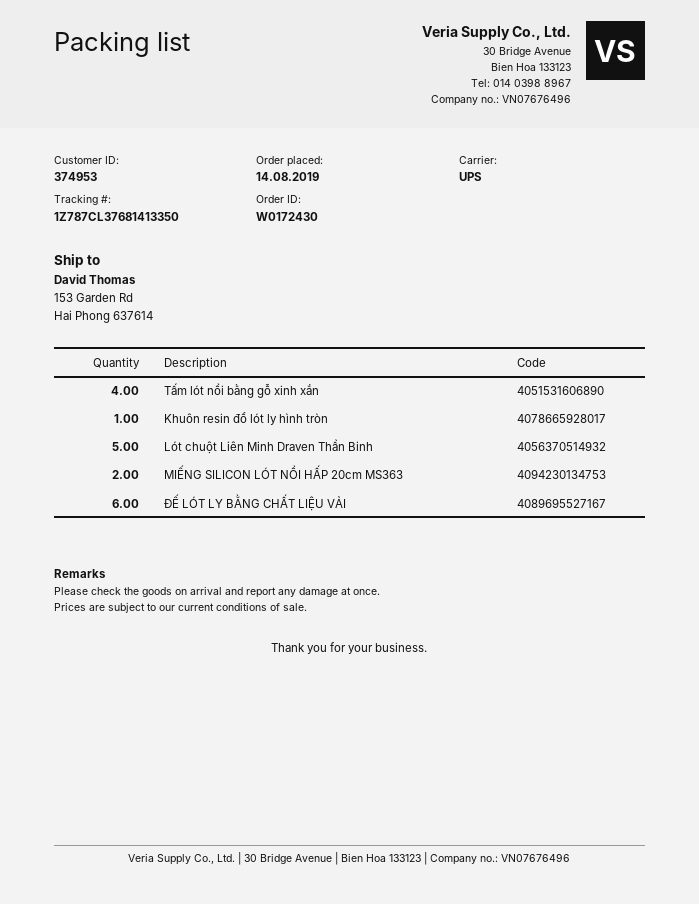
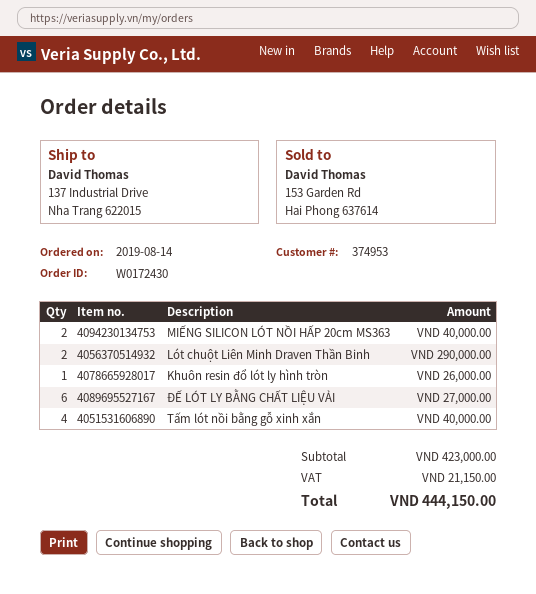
ship to: 153 Garden Rd, Hai Phong 637614 -> 137 Industrial Drive, Nha Trang 622015
Lót chuột Liên Minh Draven Thần Binh: 5 -> 2

